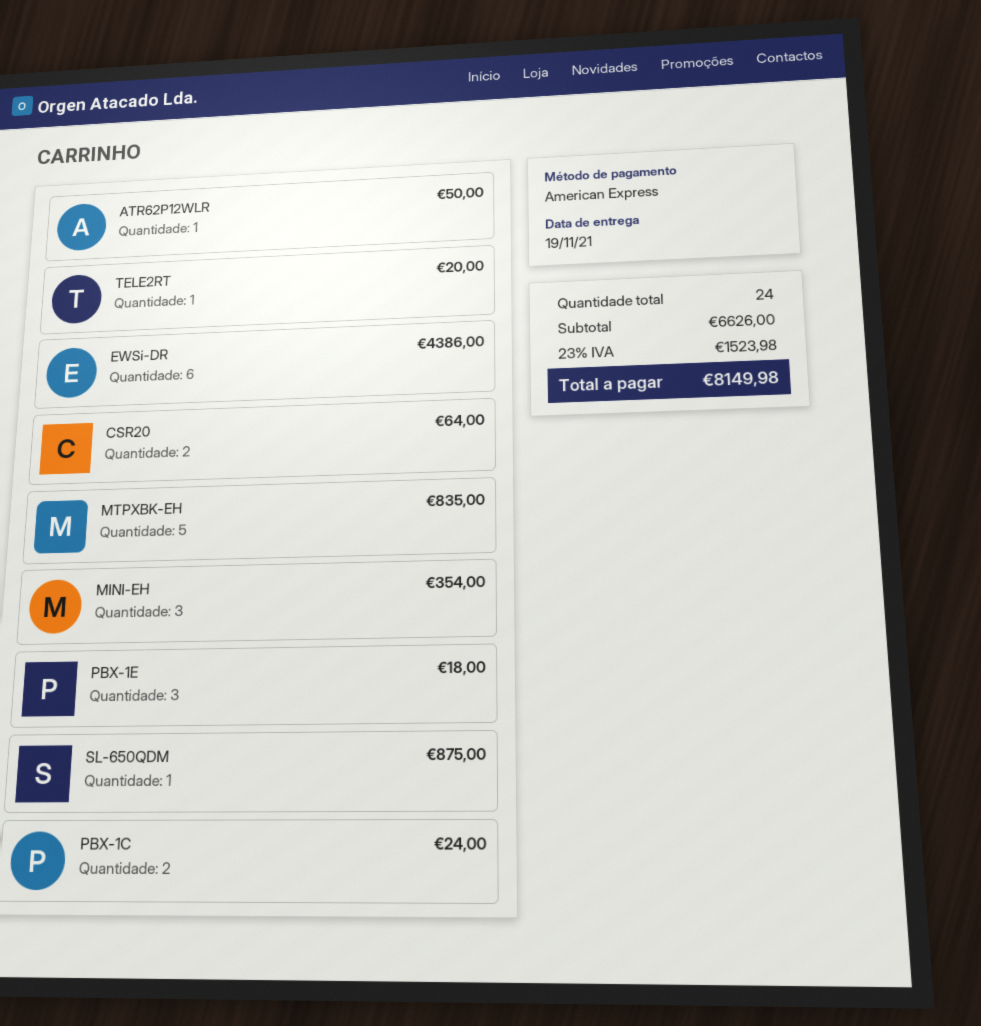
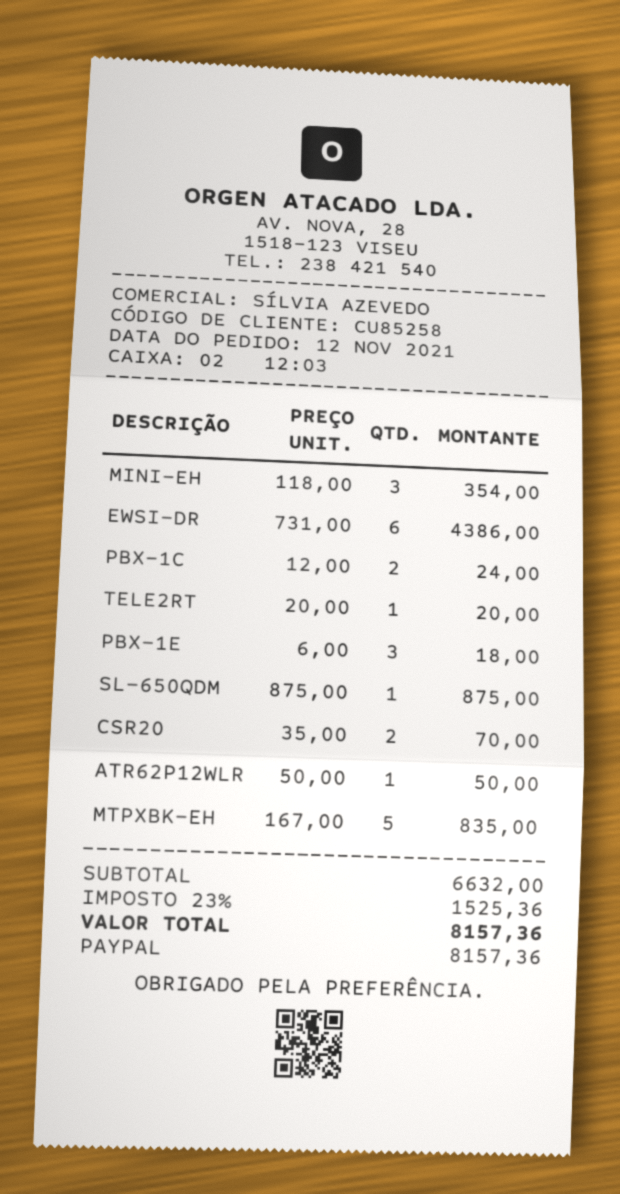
payment method: American Express -> PayPal
CSR20: 2 for 64.00 -> 2 for 70.00
subtotal: 6626.00 -> 6632.00
tax: 23% = 1523.98 -> 23% = 1525.36
total: 8149.98 -> 8157.36

